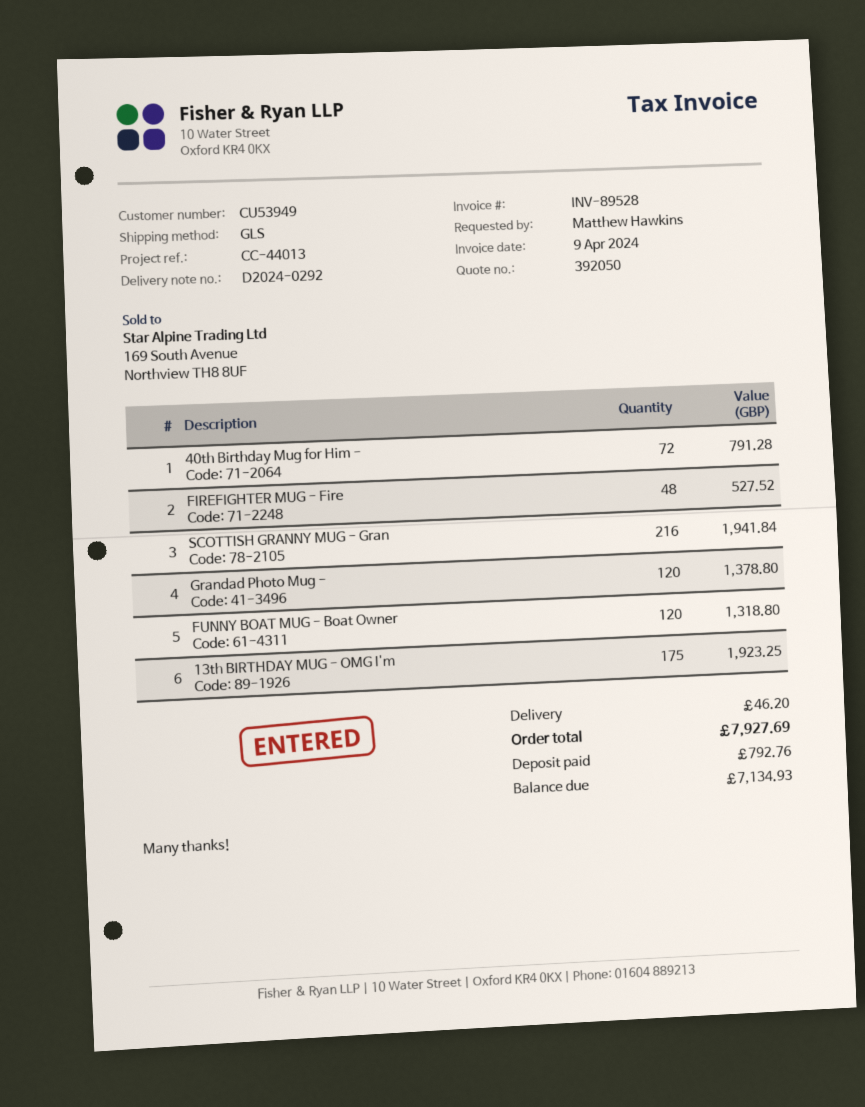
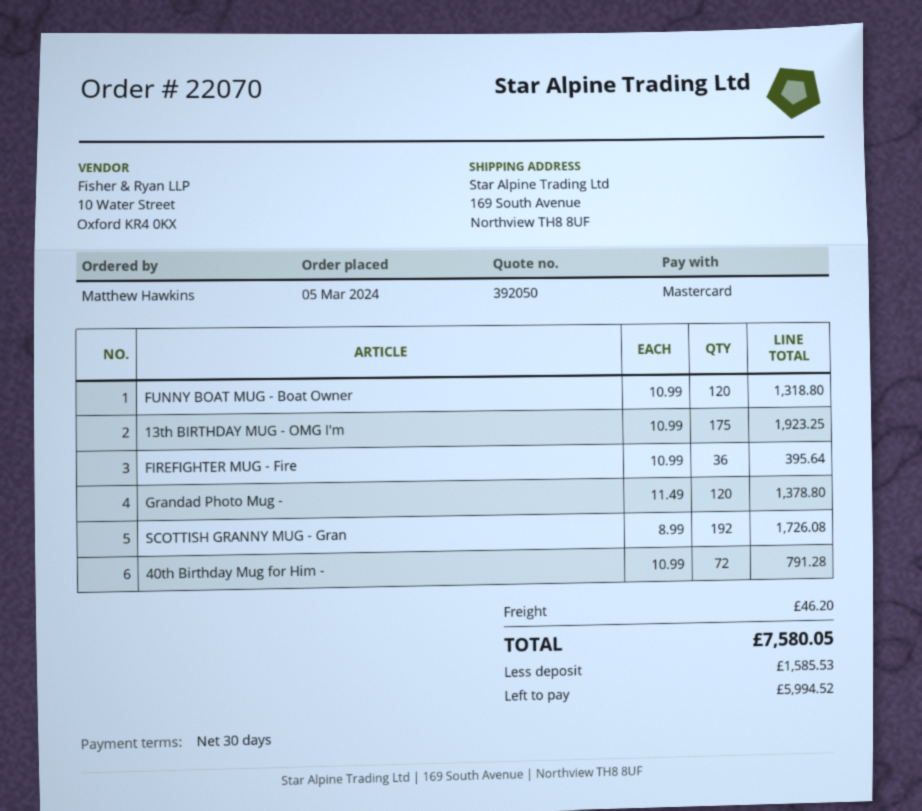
FIREFIGHTER MUG - Fire: 48 for 527.52 -> 36 for 395.64
SCOTTISH GRANNY MUG - Gran: 216 for 1941.84 -> 192 for 1726.08
total: 7927.69 -> 7580.05
deposit: 792.76 -> 1585.53
balance: 7134.93 -> 5994.52

